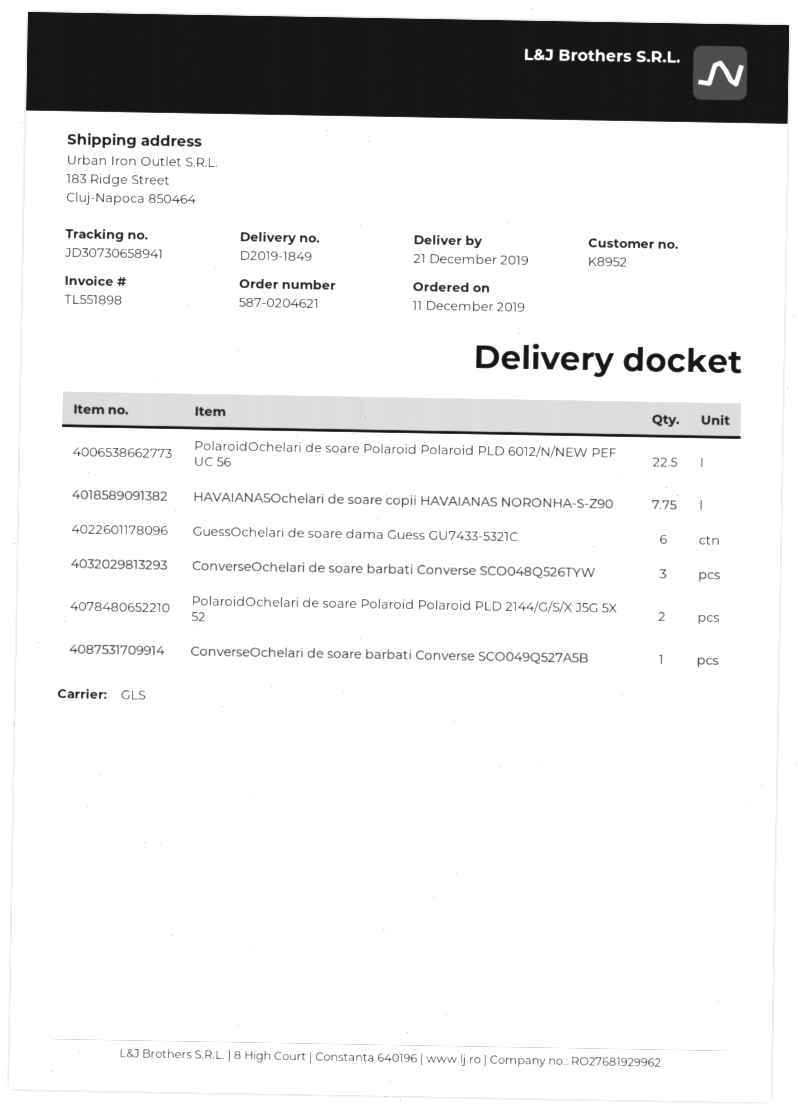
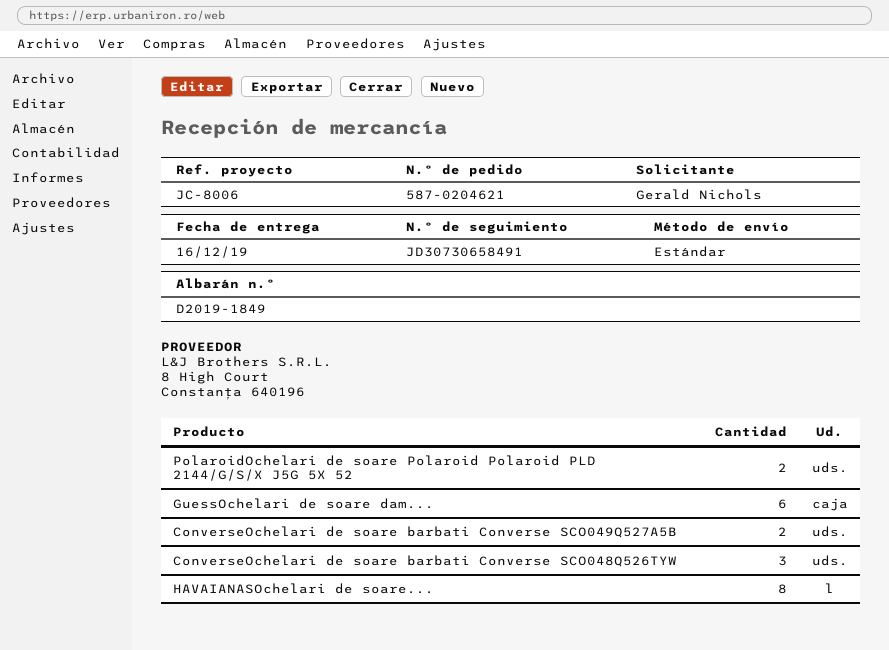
delivery date: 2019-12-21 -> 2019-12-16
shipping method: GLS -> standard
tracking number: JD30730658941 -> JD30730658491
PolaroidOchelari de soare Polaroid Polaroid PLD 6012/N/NEW PEF UC 56: 22.5 -> none
HAVAIANASOchelari de soare copii HAVAIANAS NORONHA-S-Z90: 7.75 -> 8
ConverseOchelari de soare barbati Converse SCO049Q527A5B: 1 -> 2

